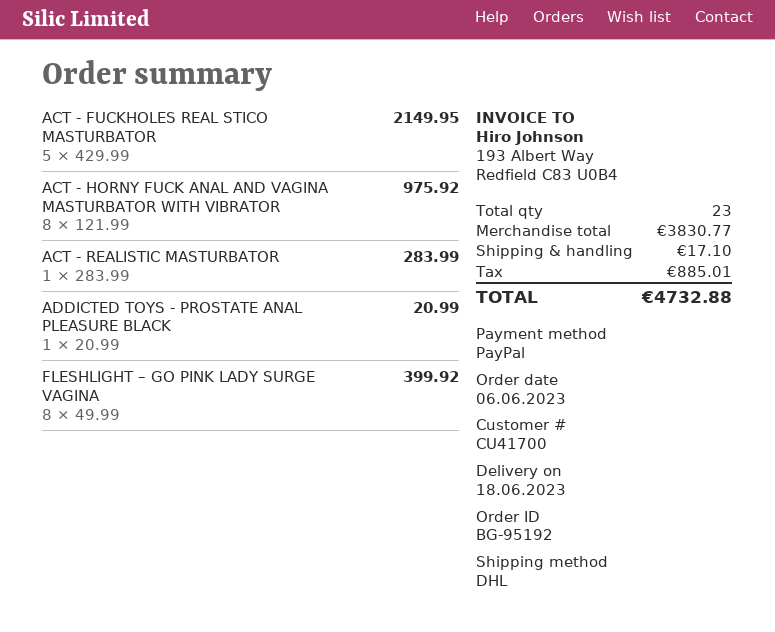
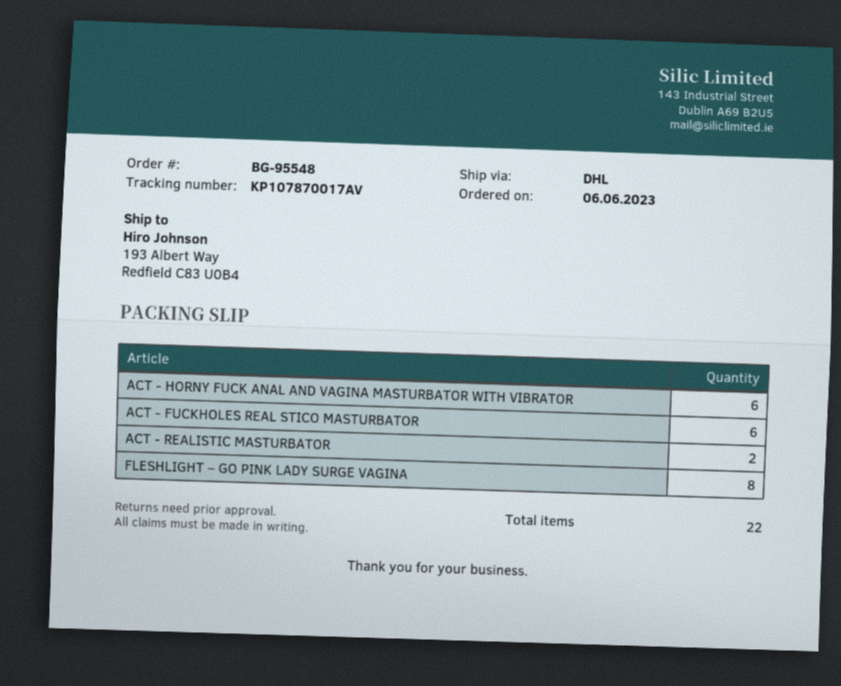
order number: BG-95192 -> BG-95548
ACT - FUCKHOLES REAL STICO MASTURBATOR: 5 -> 6
ACT - HORNY FUCK ANAL AND VAGINA MASTURBATOR WITH VIBRATOR: 8 -> 6
ACT - REALISTIC MASTURBATOR: 1 -> 2
ADDICTED TOYS - PROSTATE ANAL PLEASURE BLACK: 1 -> none
total quantity: 23 -> 22

